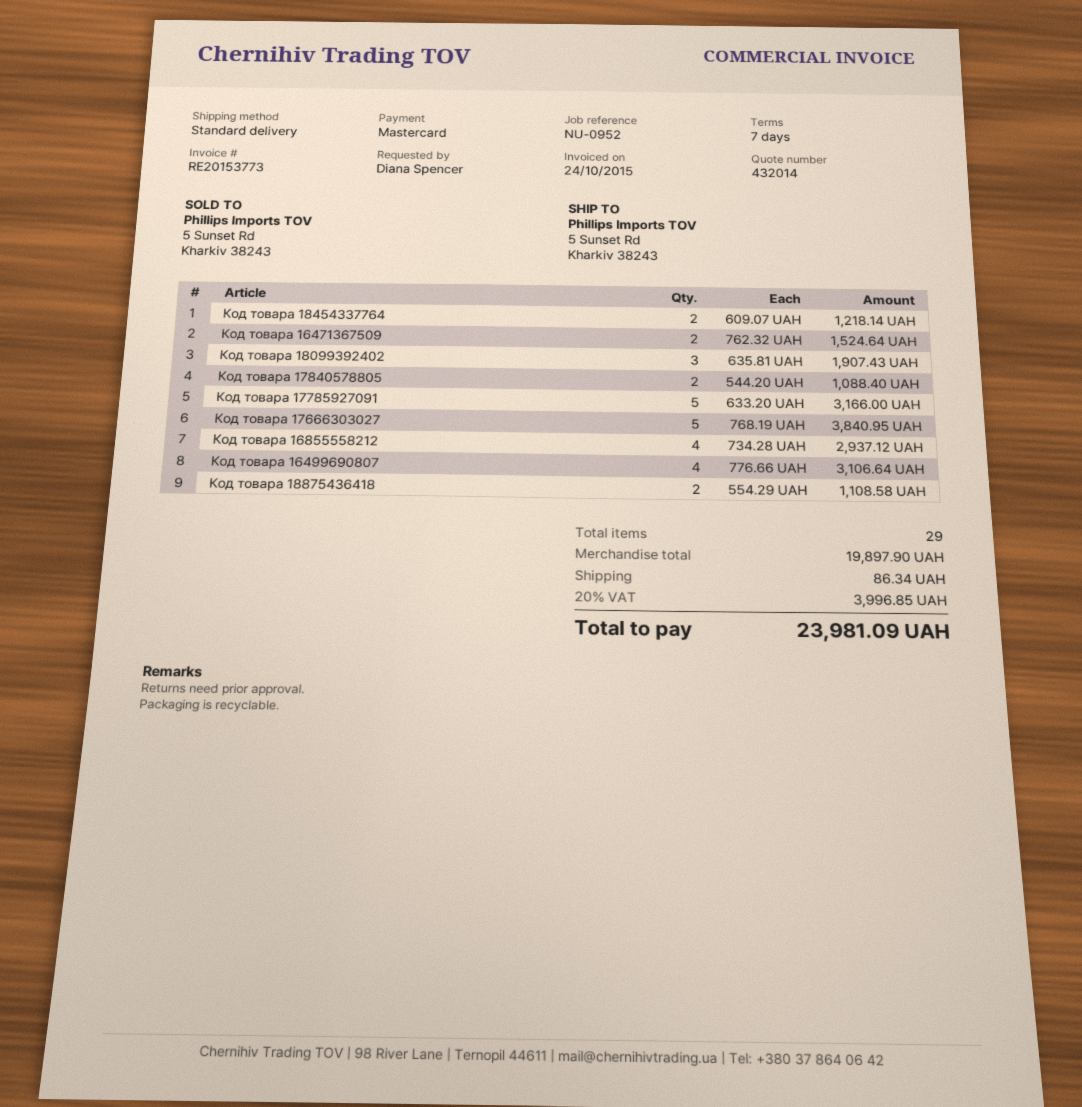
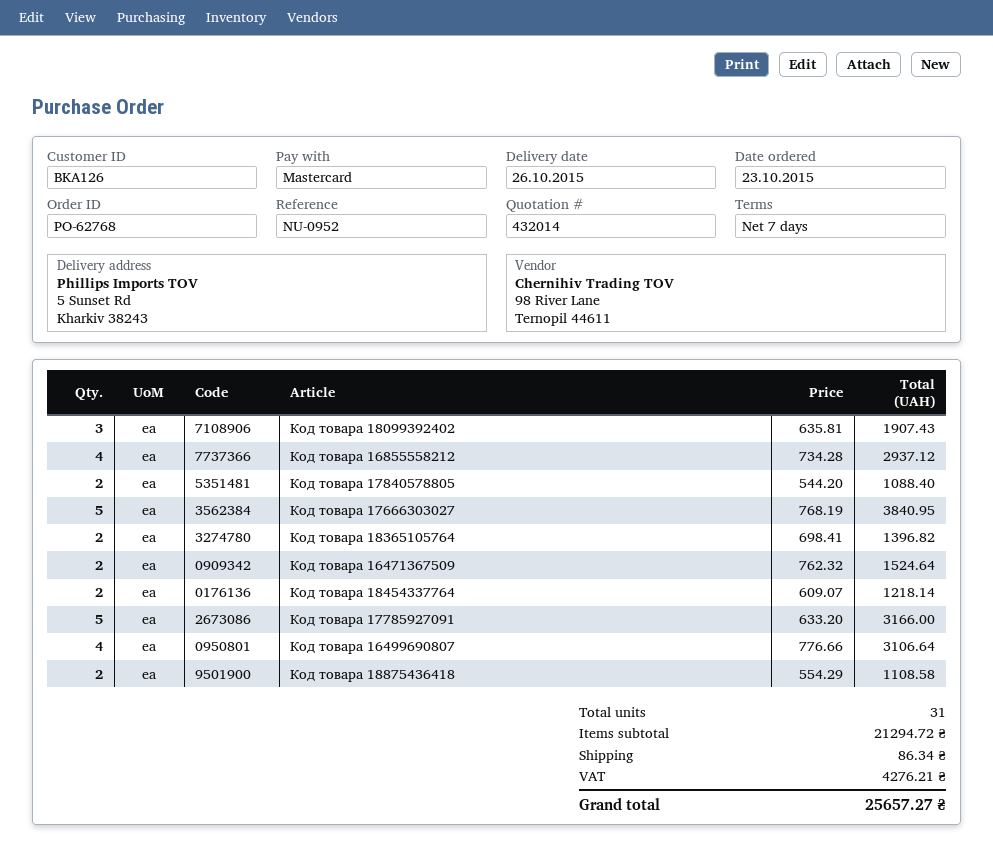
Код товара 18365105764: none -> 2 x 698.41 = 1396.82
total quantity: 29 -> 31
subtotal: 19897.90 -> 21294.72
tax: 3996.85 -> 4276.21
total: 23981.09 -> 25657.27

